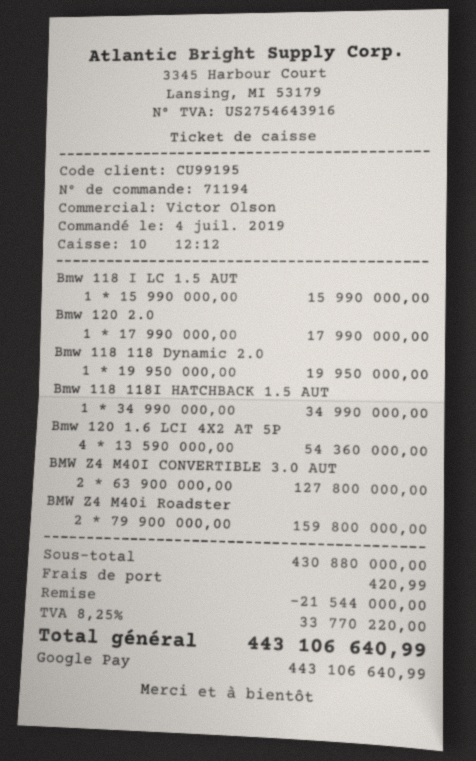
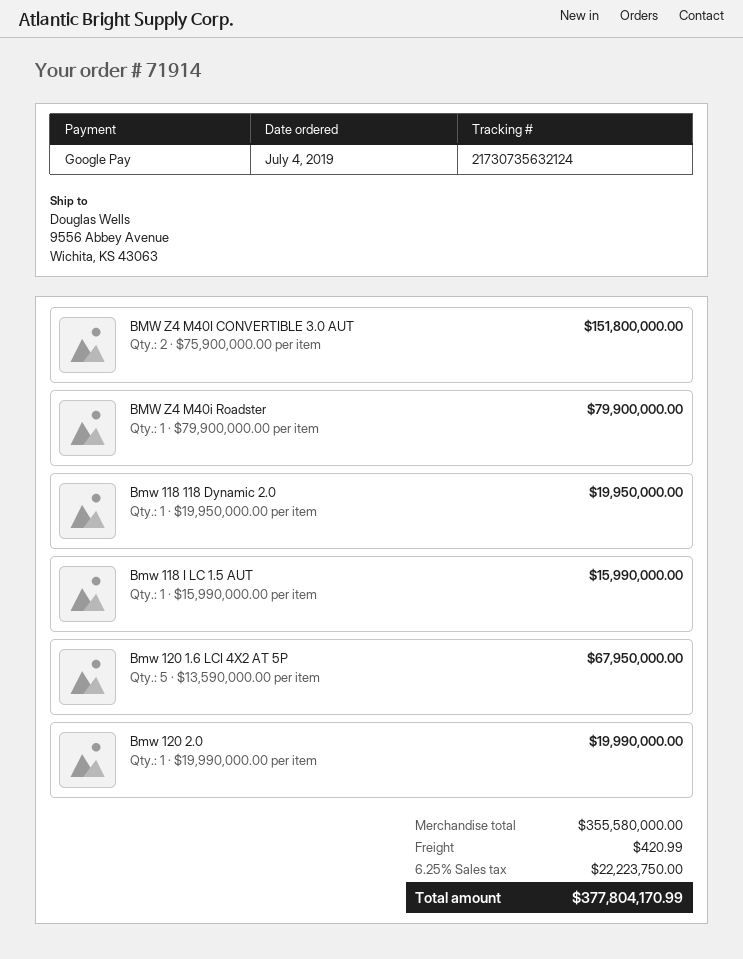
order number: 71194 -> 71914
Bmw 120 2.0: 1 x 17990000.00 = 17990000.00 -> 1 x 19990000.00 = 19990000.00
Bmw 118 118I HATCHBACK 1.5 AUT: 1 x 34990000.00 = 34990000.00 -> none
Bmw 120 1.6 LCI 4X2 AT 5P: 4 x 13590000.00 = 54360000.00 -> 5 x 13590000.00 = 67950000.00
BMW Z4 M40I CONVERTIBLE 3.0 AUT: 2 x 63900000.00 = 127800000.00 -> 2 x 75900000.00 = 151800000.00
BMW Z4 M40i Roadster: 2 x 79900000.00 = 159800000.00 -> 1 x 79900000.00 = 79900000.00
subtotal: 430880000.00 -> 355580000.00
discount: 21544000.00 -> none
tax: 8.25% = 33770220.00 -> 6.25% = 22223750.00
total: 443106640.99 -> 377804170.99

